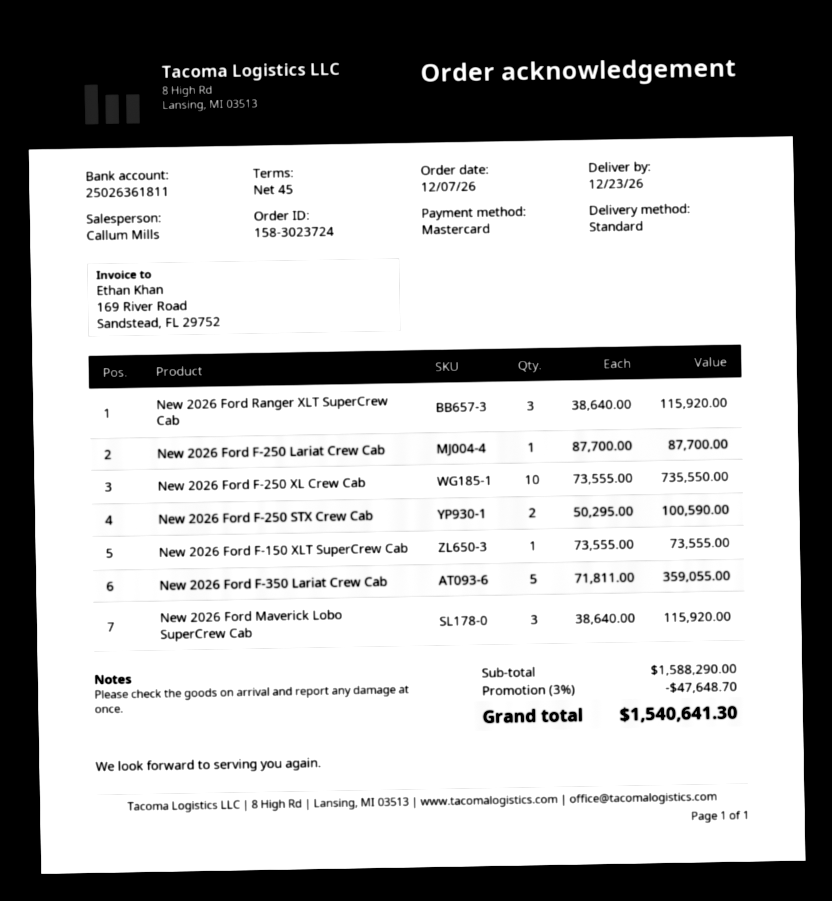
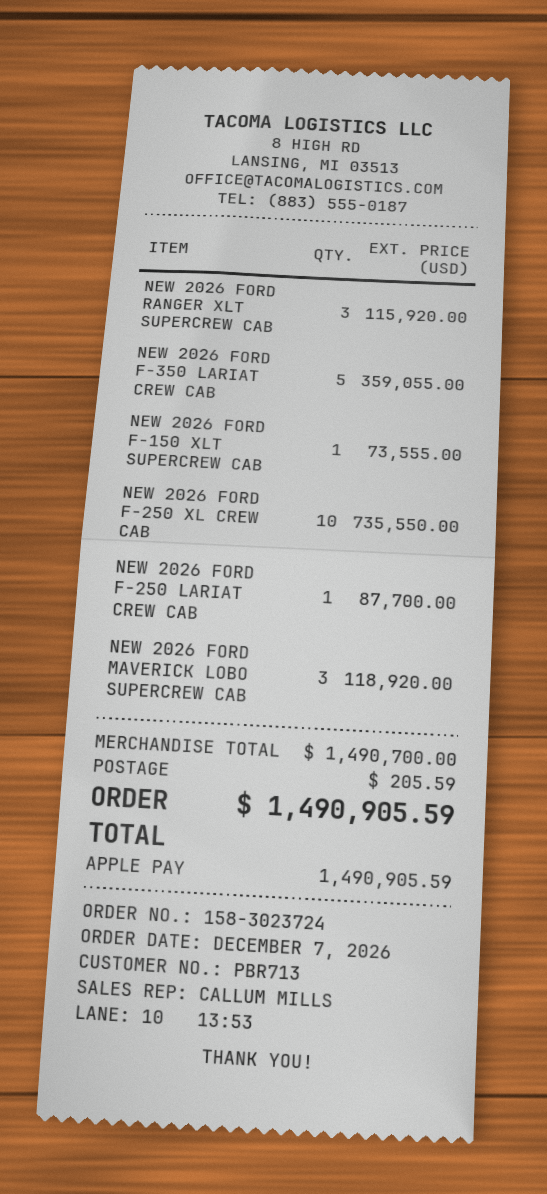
payment method: Mastercard -> Apple Pay
New 2026 Ford F-250 STX Crew Cab: 2 for 100590.00 -> none
New 2026 Ford Maverick Lobo SuperCrew Cab: 3 for 115920.00 -> 3 for 118920.00
subtotal: 1588290.00 -> 1490700.00
discount: 3% = 47648.70 -> none
shipping: none -> 205.59
total: 1540641.30 -> 1490905.59

